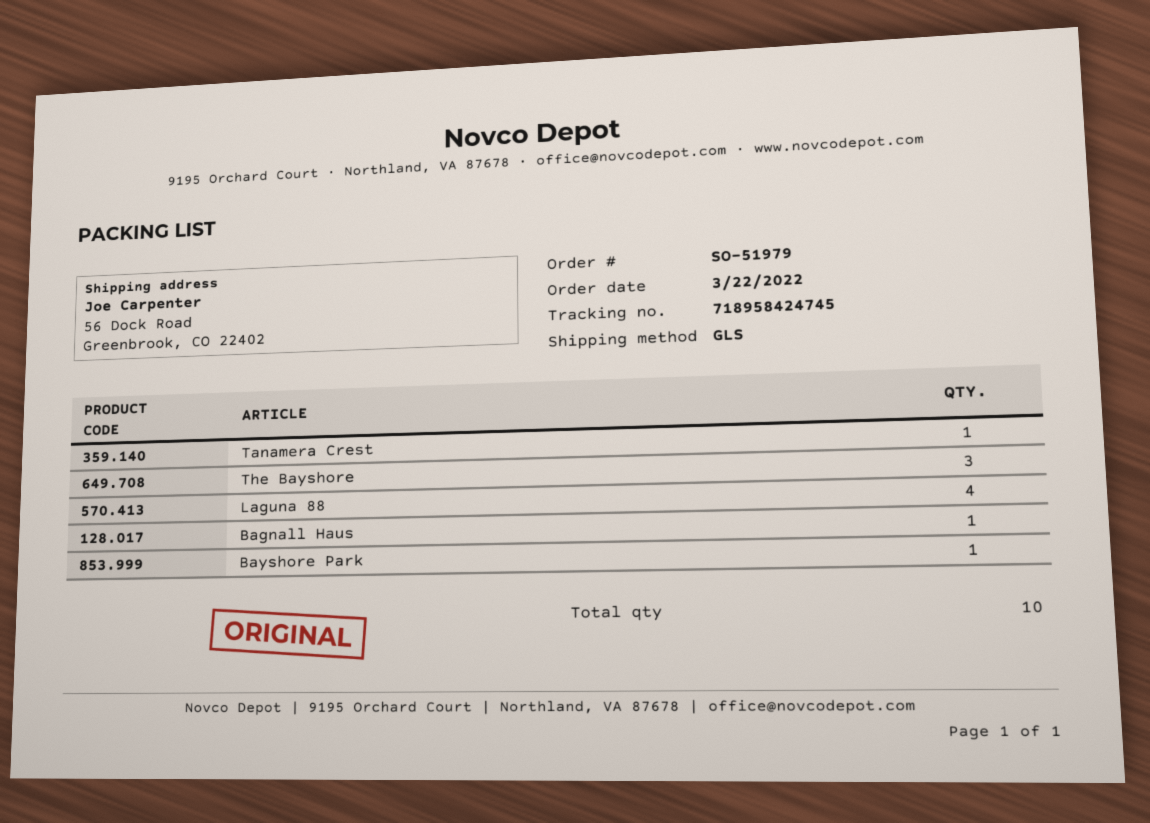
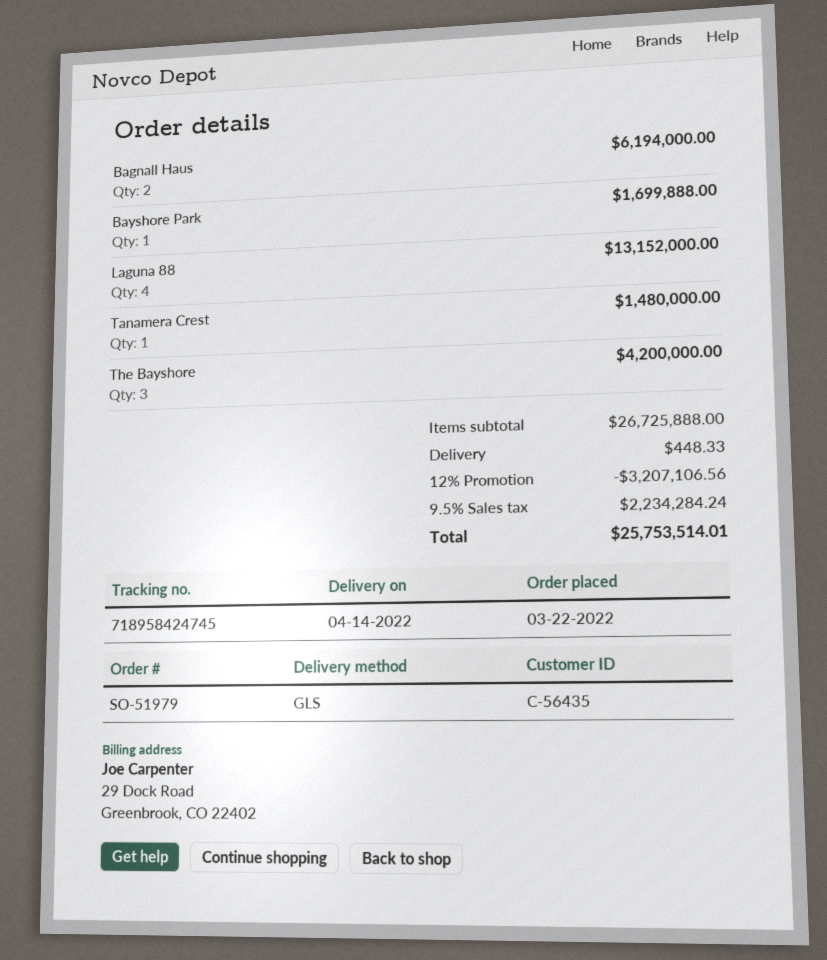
Bagnall Haus: 1 -> 2

